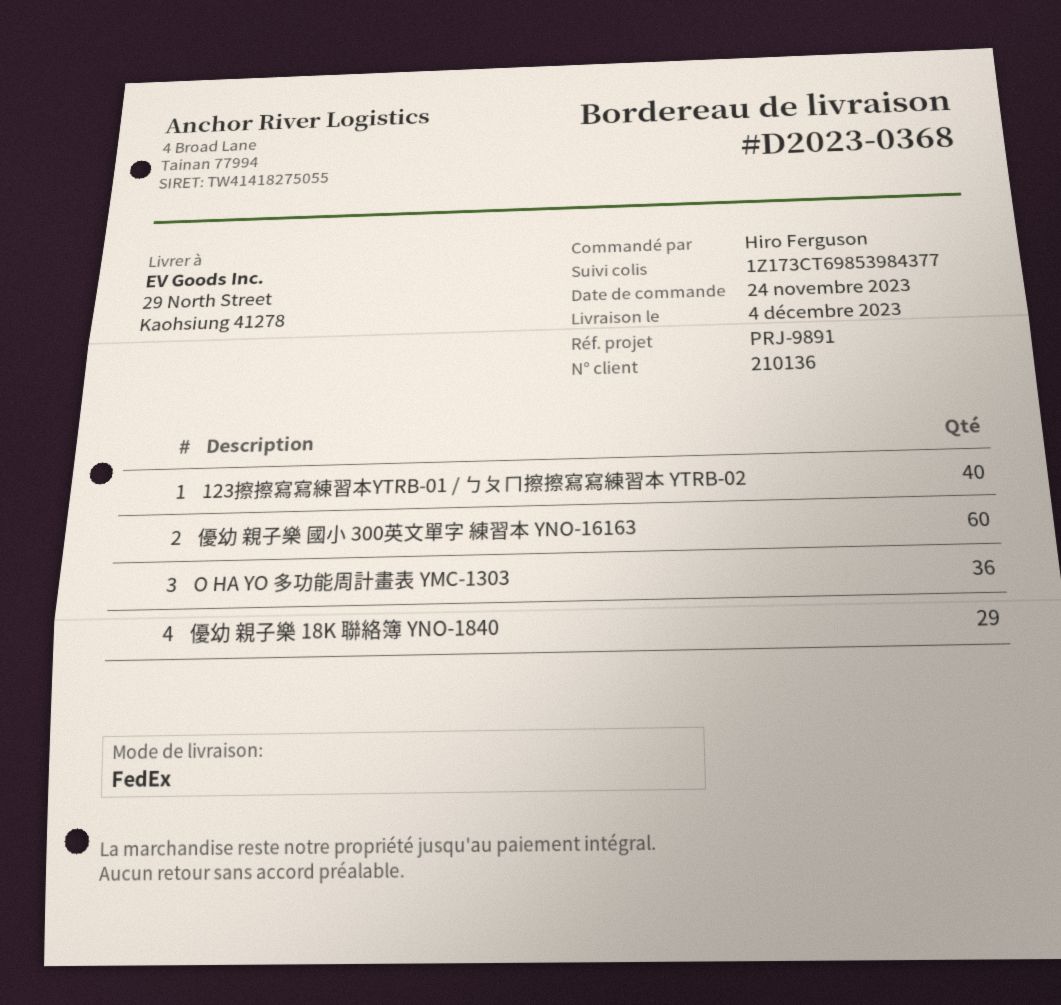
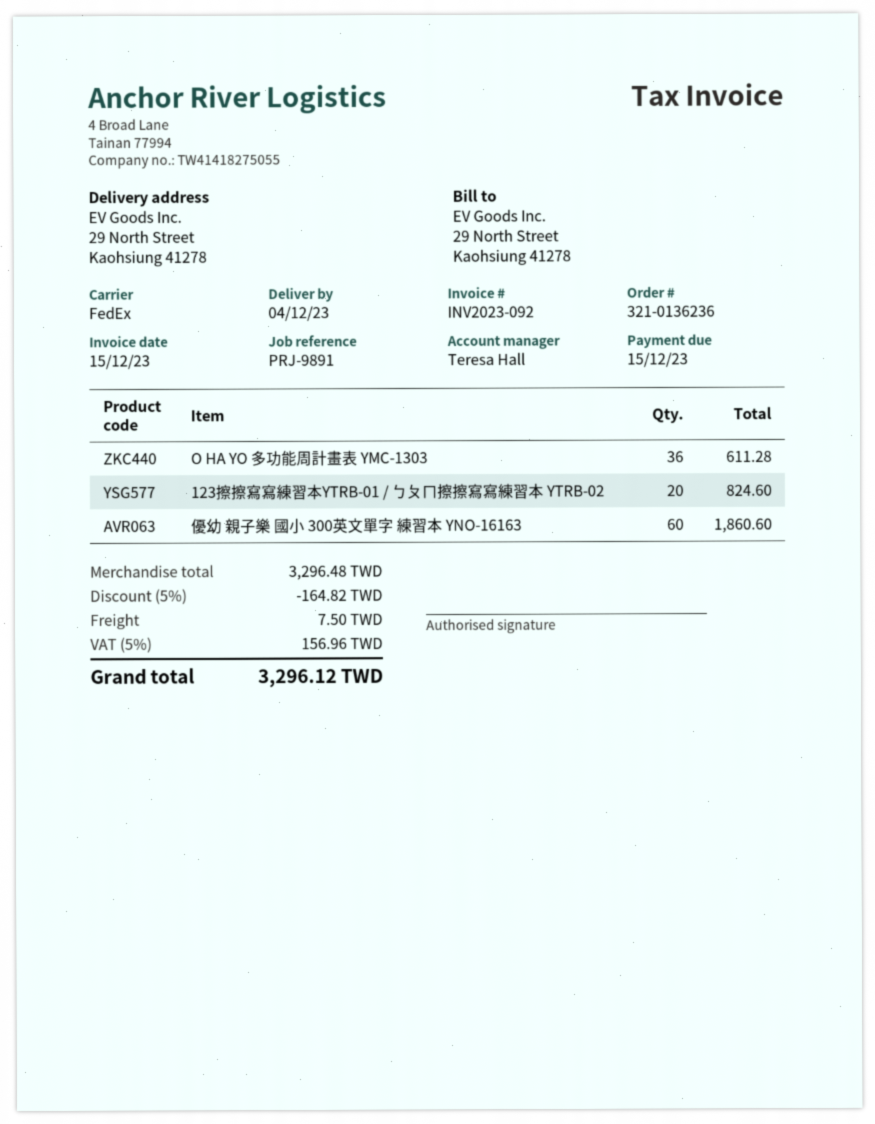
123擦擦寫寫練習本YTRB-01 / ㄅㄆㄇ擦擦寫寫練習本 YTRB-02: 40 -> 20
優幼 親子樂 18K 聯絡簿 YNO-1840: 29 -> none

